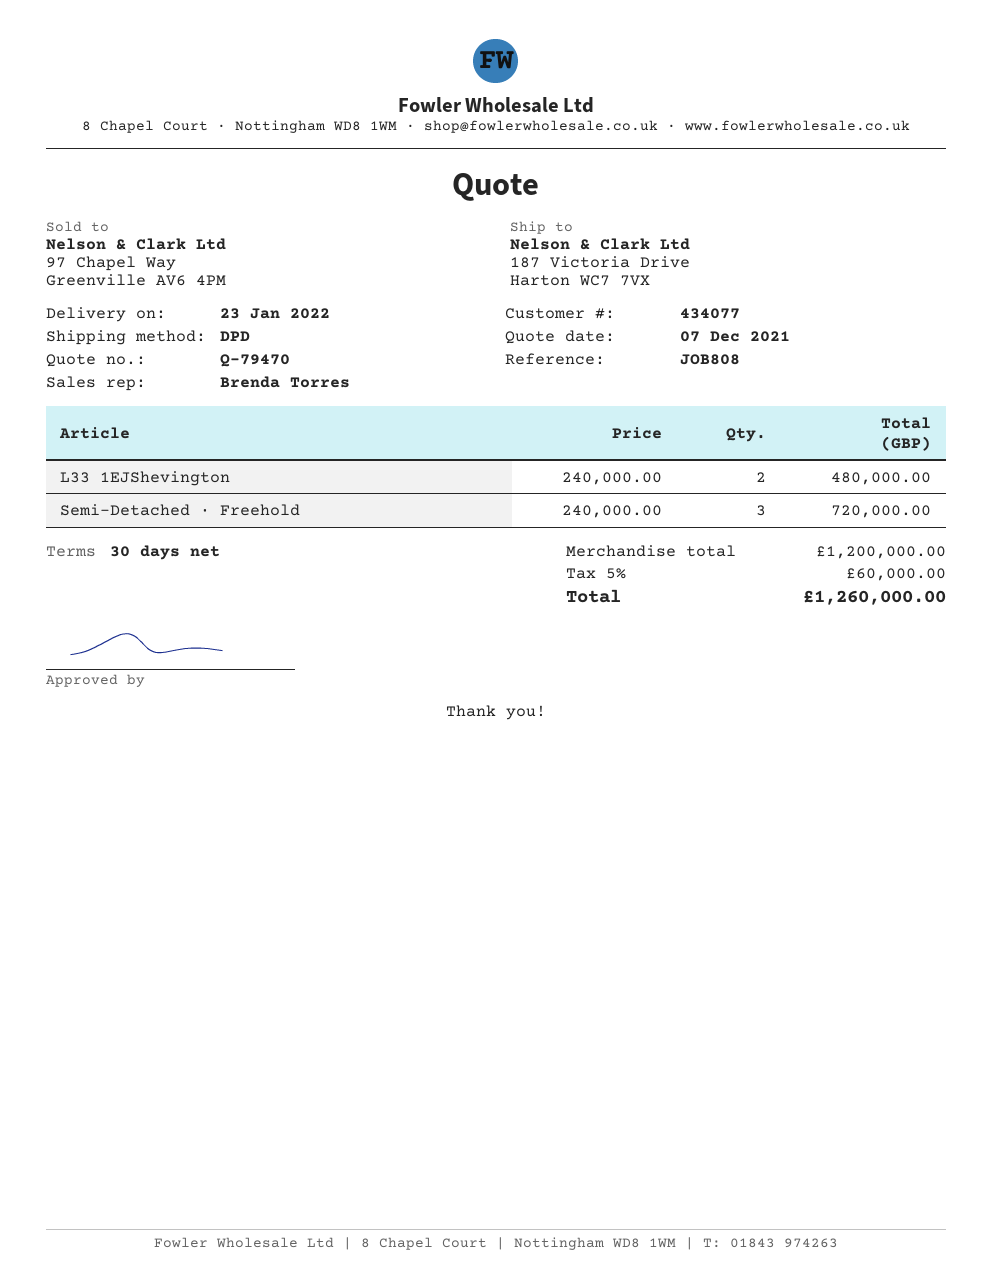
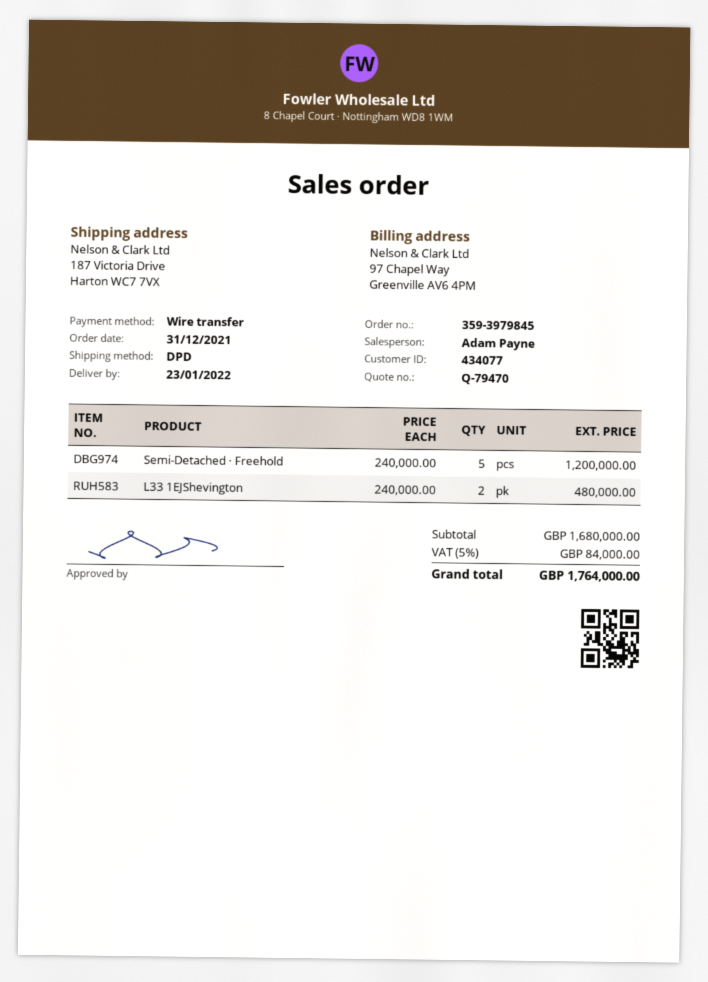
sales rep: Brenda Torres -> Adam Payne
Semi-Detached · Freehold: 3 x 240000.00 = 720000.00 -> 5 x 240000.00 = 1200000.00
subtotal: 1200000.00 -> 1680000.00
tax: 5% = 60000.00 -> 5% = 84000.00
total: 1260000.00 -> 1764000.00

